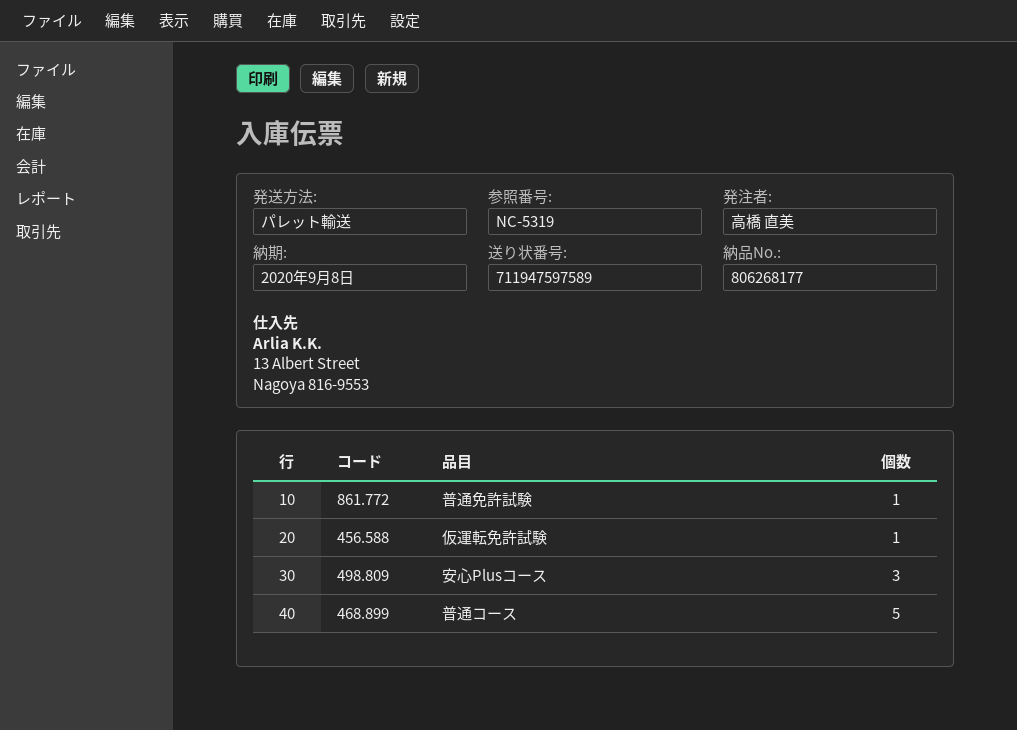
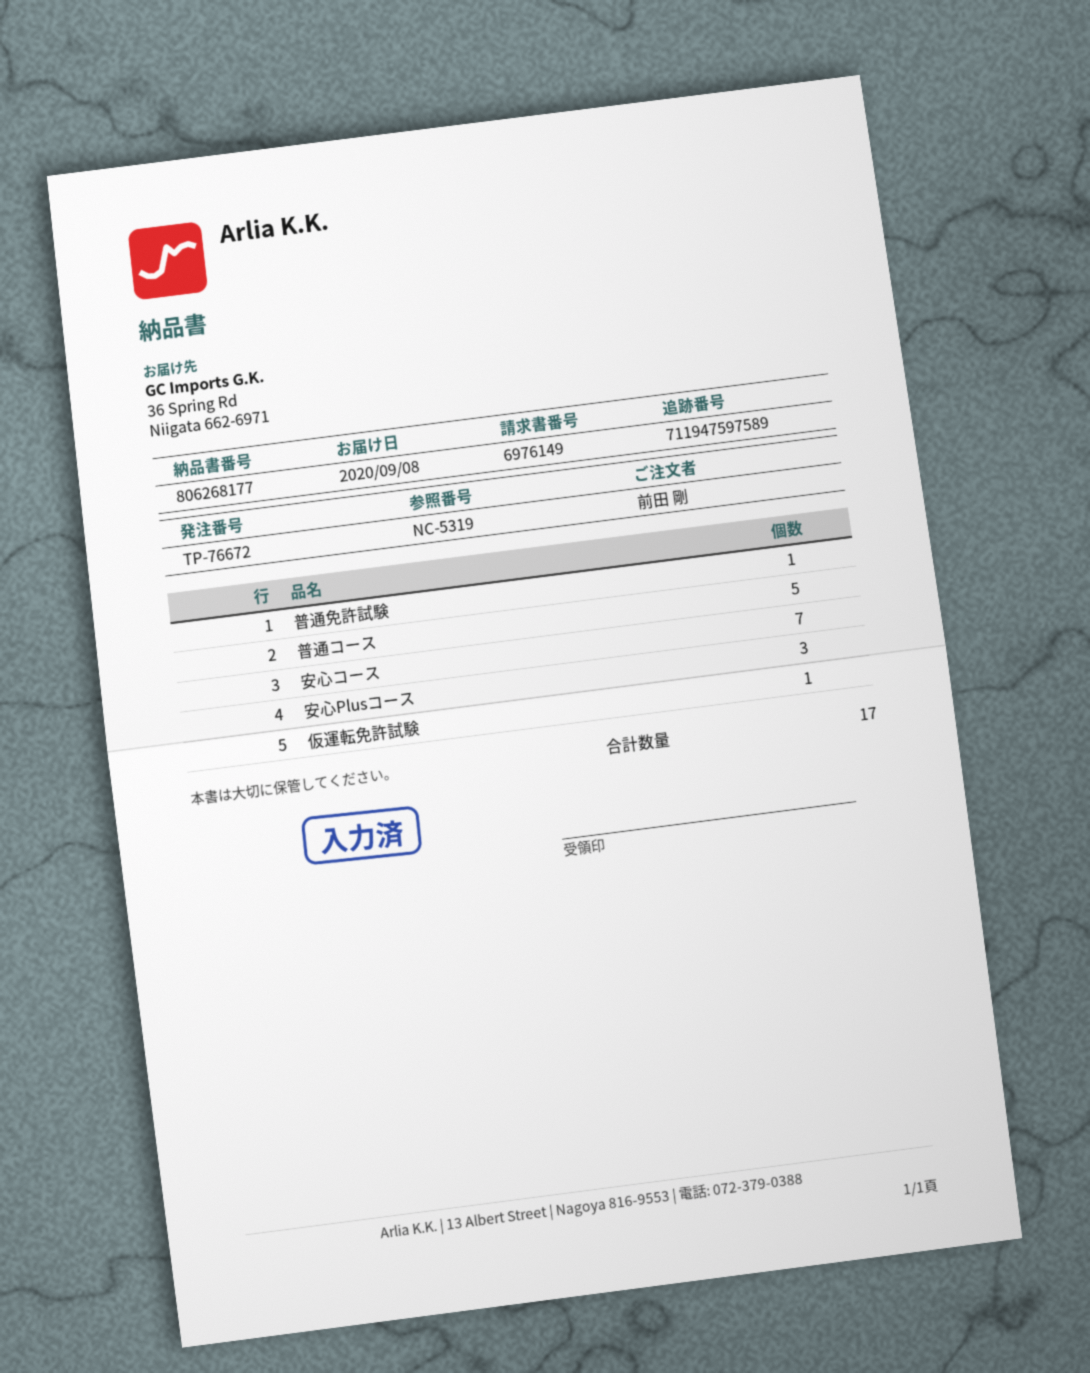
ordered by: 高橋 直美 -> 前田 剛
安心コース: none -> 7

